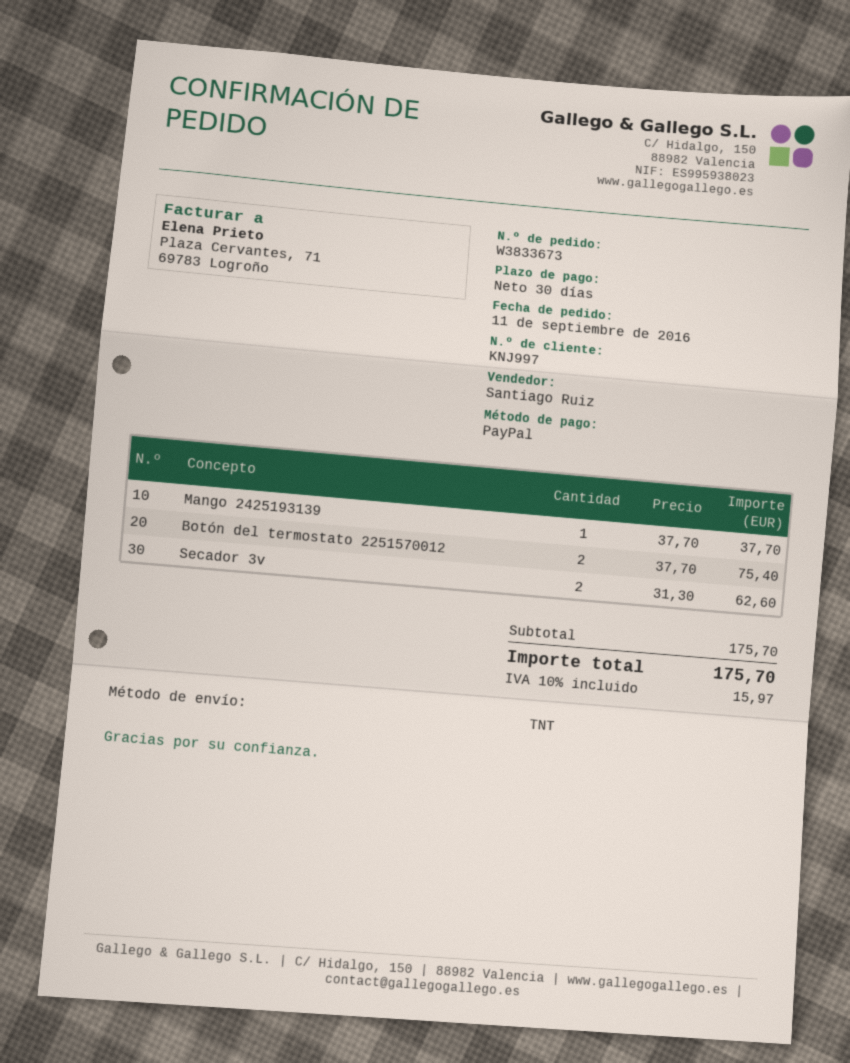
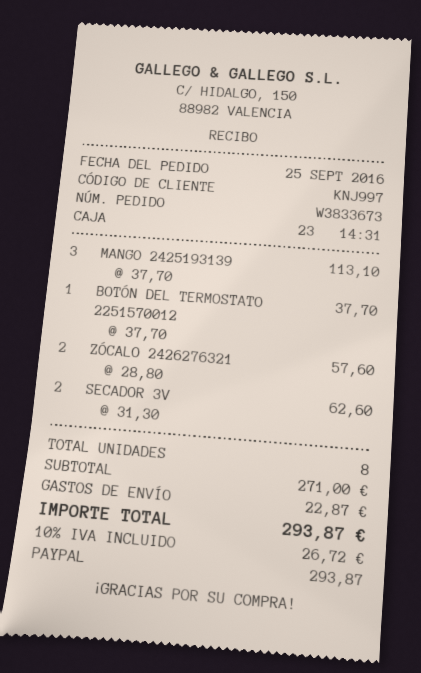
order date: 2016-09-11 -> 2016-09-25
Mango 2425193139: 1 x 37.70 = 37.70 -> 3 x 37.70 = 113.10
Botón del termostato 2251570012: 2 x 37.70 = 75.40 -> 1 x 37.70 = 37.70
ZÓCALO 2426276321: none -> 2 x 28.80 = 57.60
subtotal: 175.70 -> 271.00
shipping: none -> 22.87
tax: 10% = 15.97 -> 10% = 26.72
total: 175.70 -> 293.87

